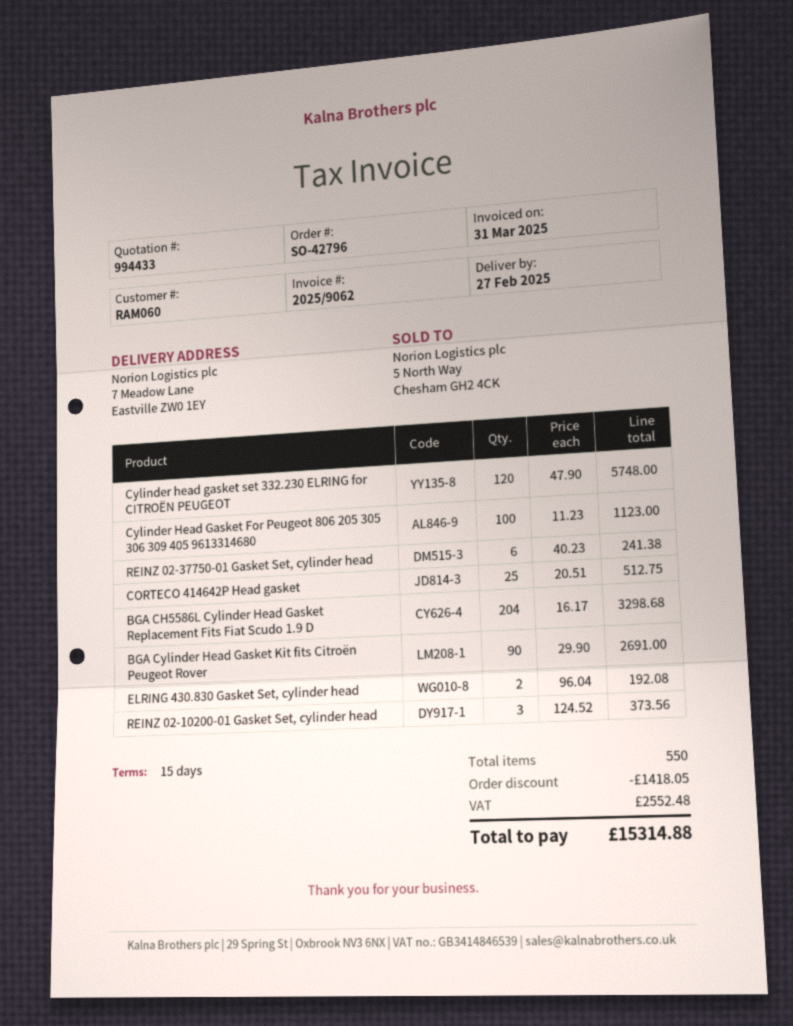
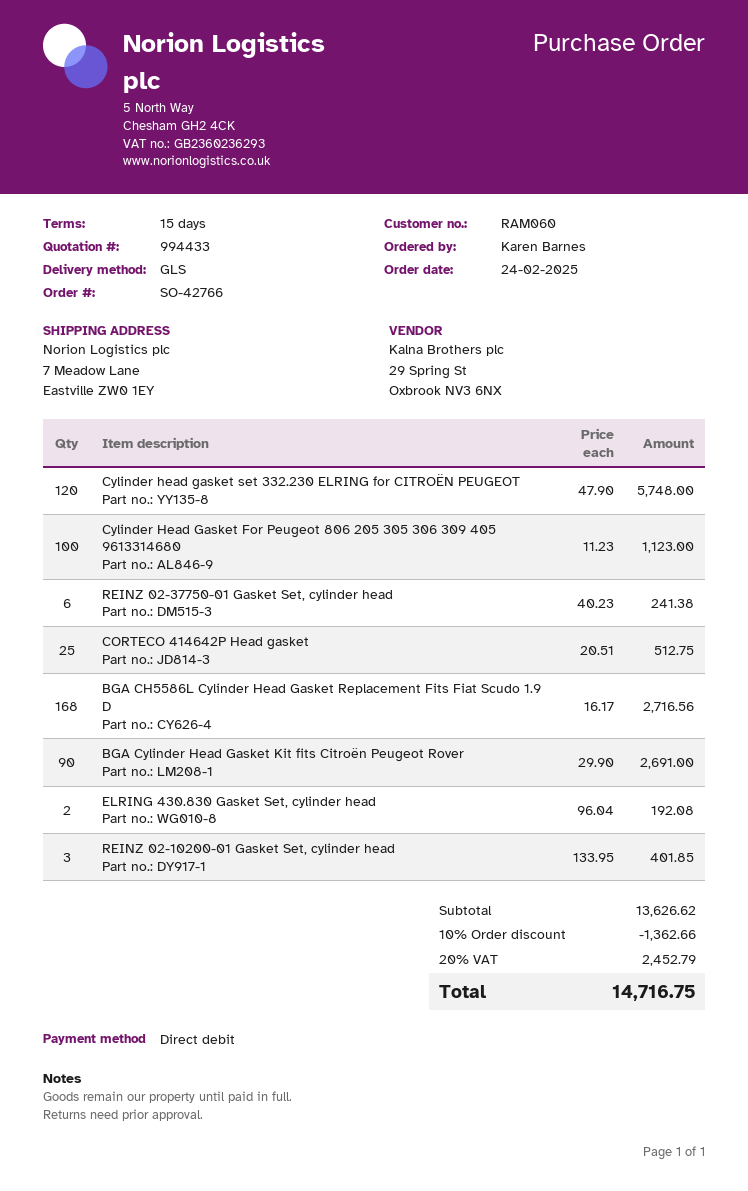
order number: SO-42796 -> SO-42766
BGA CH5586L Cylinder Head Gasket Replacement Fits Fiat Scudo 1.9 D: 204 x 16.17 = 3298.68 -> 168 x 16.17 = 2716.56
REINZ 02-10200-01 Gasket Set, cylinder head: 3 x 124.52 = 373.56 -> 3 x 133.95 = 401.85
discount: 1418.05 -> 1362.66
tax: 2552.48 -> 2452.79
total: 15314.88 -> 14716.75

